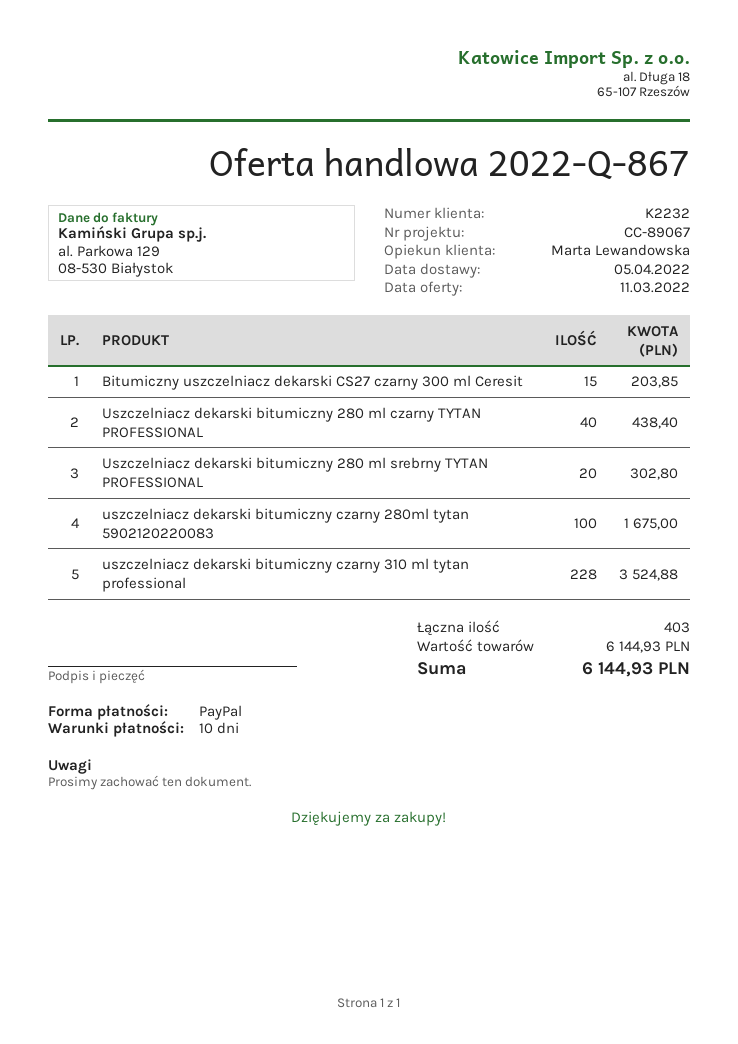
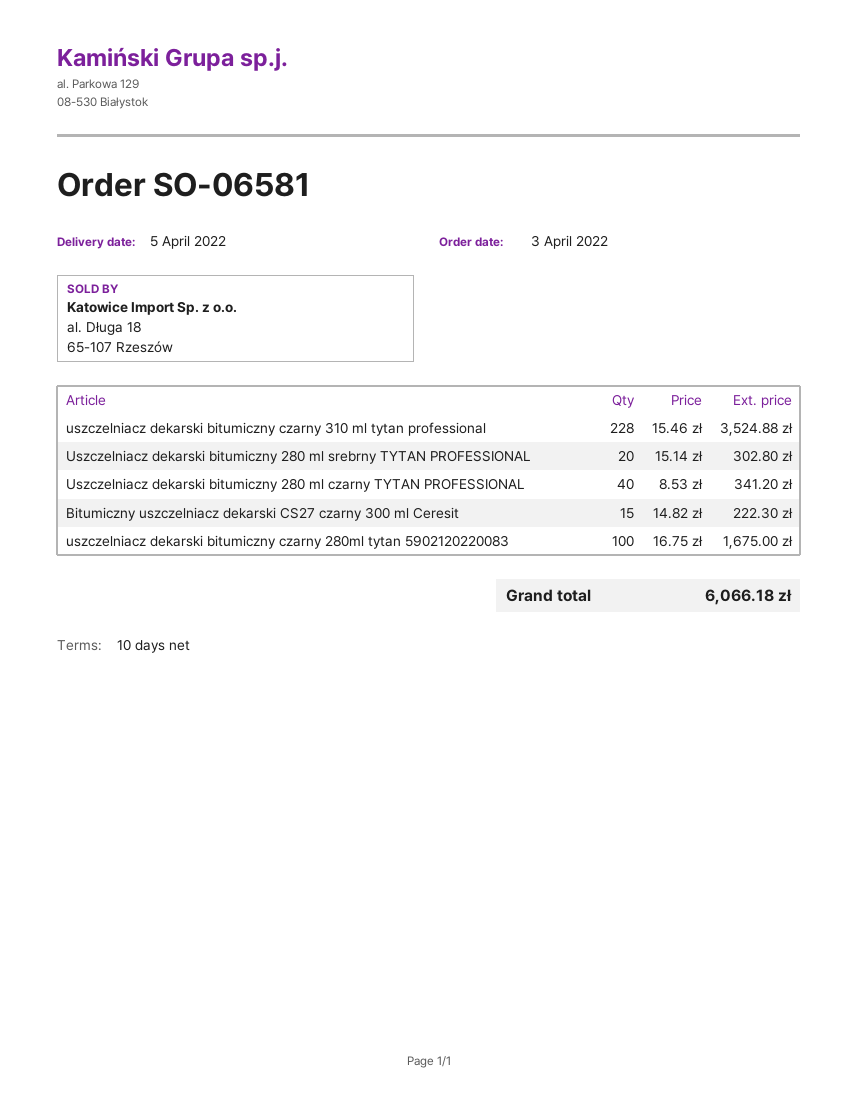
Bitumiczny uszczelniacz dekarski CS27 czarny 300 ml Ceresit: 15 for 203.85 -> 15 for 222.30
Uszczelniacz dekarski bitumiczny 280 ml czarny TYTAN PROFESSIONAL: 40 for 438.40 -> 40 for 341.20
total: 6144.93 -> 6066.18

